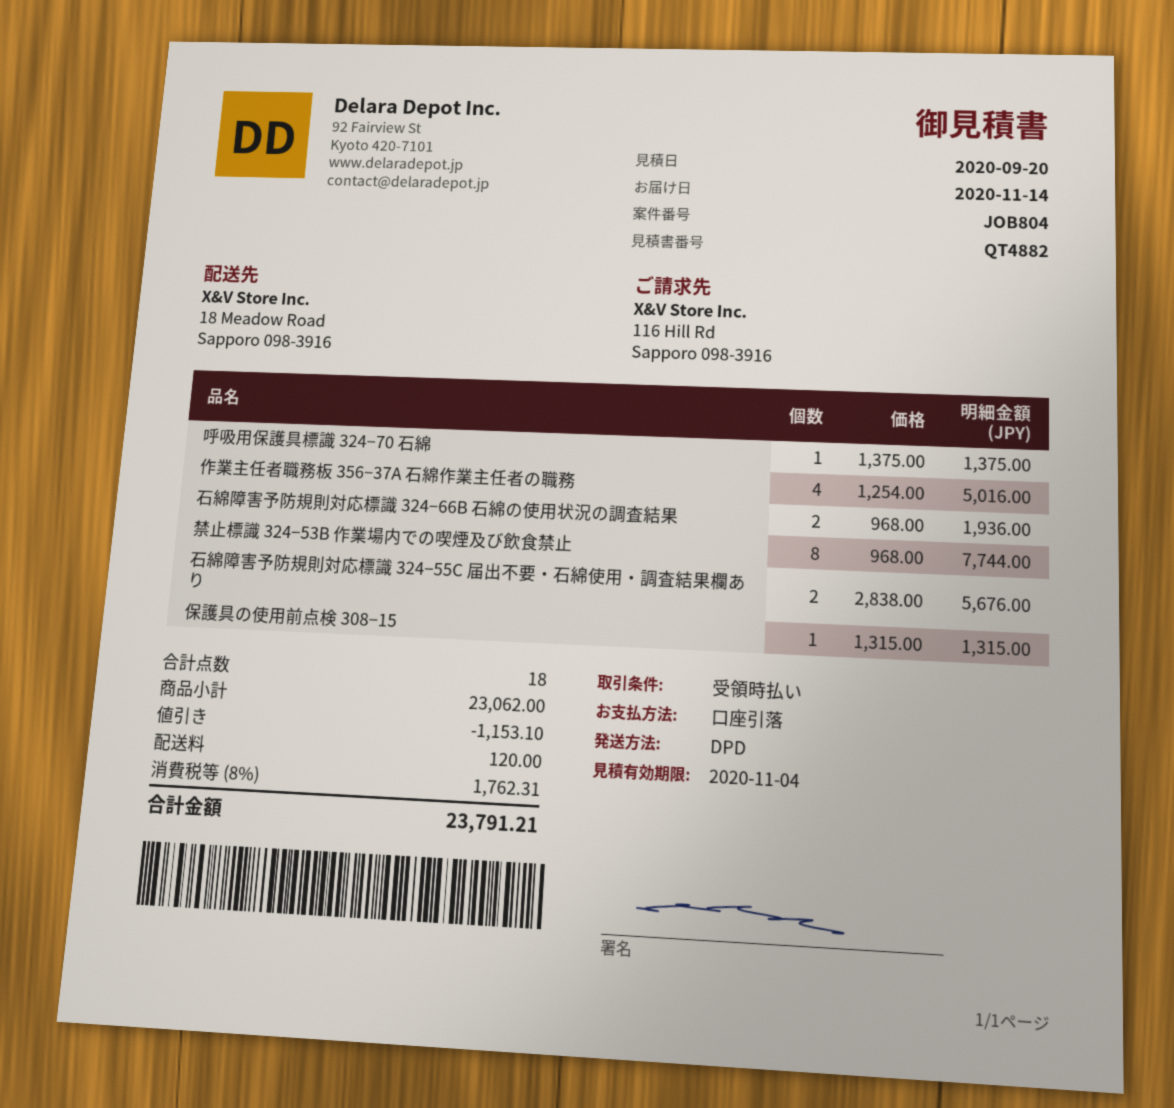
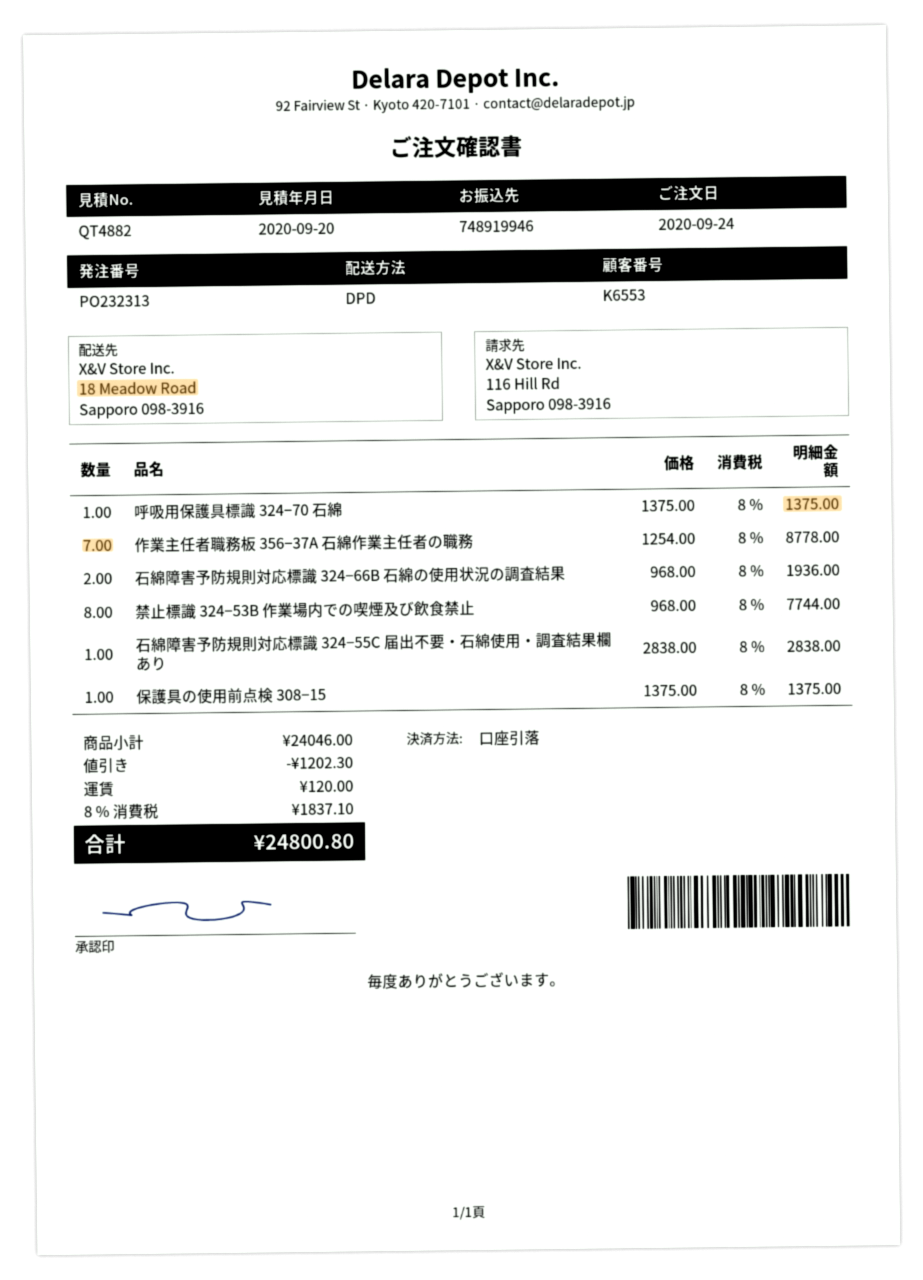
作業主任者職務板 356−37A 石綿作業主任者の職務: 4 x 1254.00 = 5016.00 -> 7 x 1254.00 = 8778.00
石綿障害予防規則対応標識 324−55C 届出不要・石綿使用・調査結果欄あり: 2 x 2838.00 = 5676.00 -> 1 x 2838.00 = 2838.00
保護具の使用前点検 308−15: 1 x 1315.00 = 1315.00 -> 1 x 1375.00 = 1375.00
subtotal: 23062.00 -> 24046.00
discount: 1153.10 -> 1202.30
tax: 8% = 1762.31 -> 8% = 1837.10
total: 23791.21 -> 24800.80

